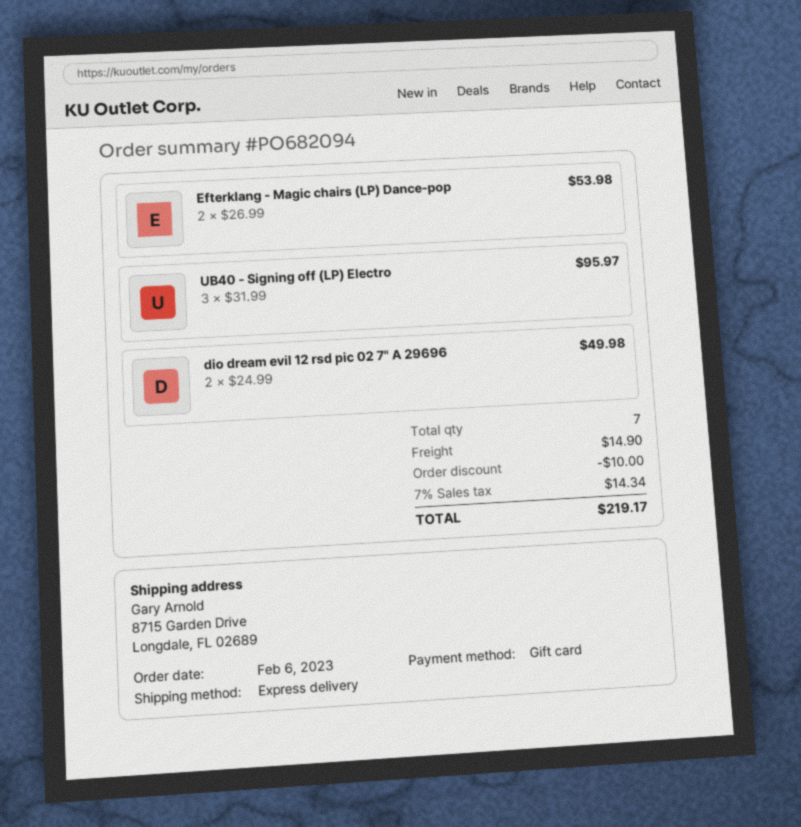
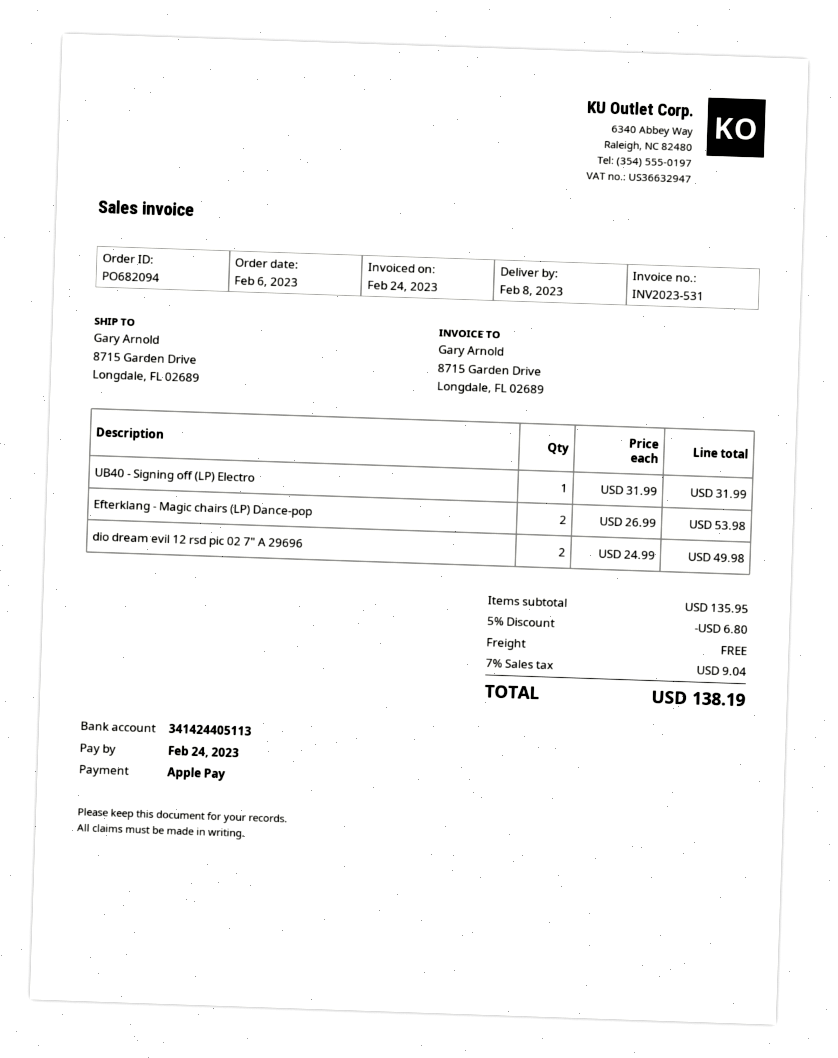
payment method: gift card -> Apple Pay
UB40 - Signing off (LP) Electro: 3 x 31.99 = 95.97 -> 1 x 31.99 = 31.99
discount: 10.00 -> 6.80
shipping: 14.90 -> 0.00
tax: 7% = 14.34 -> 7% = 9.04
total: 219.17 -> 138.19

